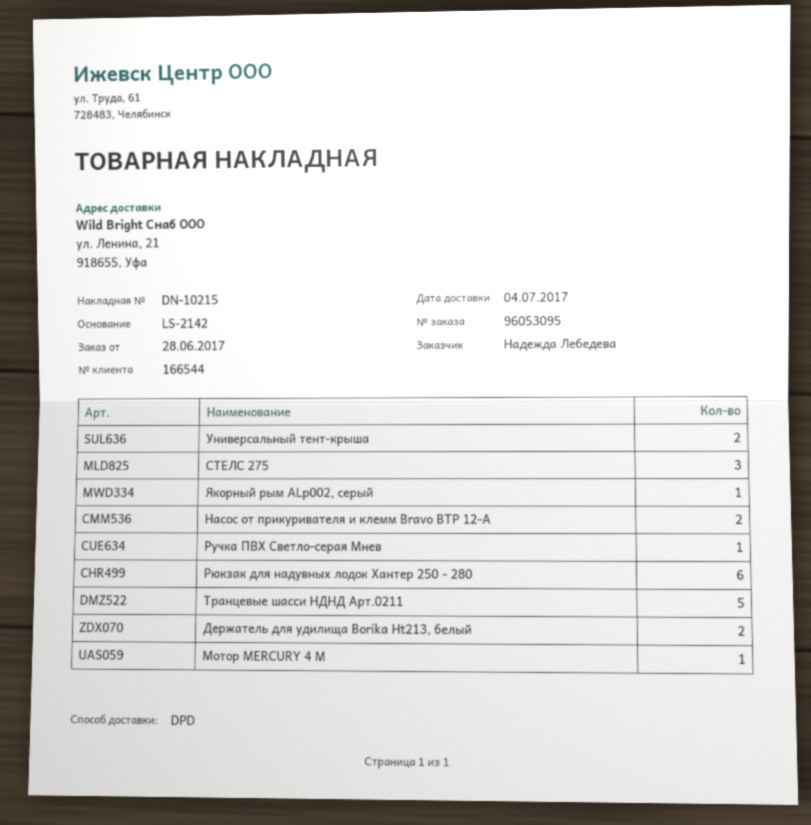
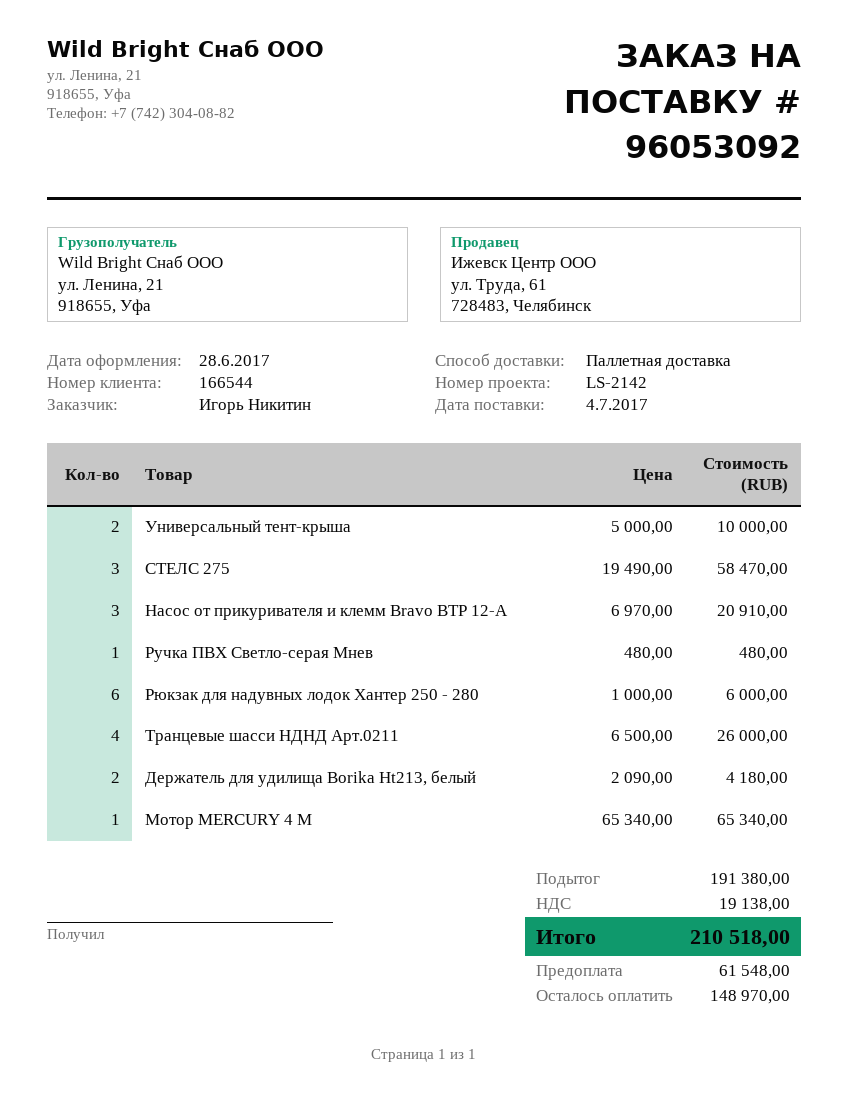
order number: 96053095 -> 96053092
ordered by: Надежда Лебедева -> Игорь Никитин
shipping method: DPD -> pallet freight
Якорный рым ALp002, серый: 1 -> none
Насос от прикуривателя и клемм Bravo BTP 12-A: 2 -> 3
Транцевые шасси НДНД Арт.0211: 5 -> 4

